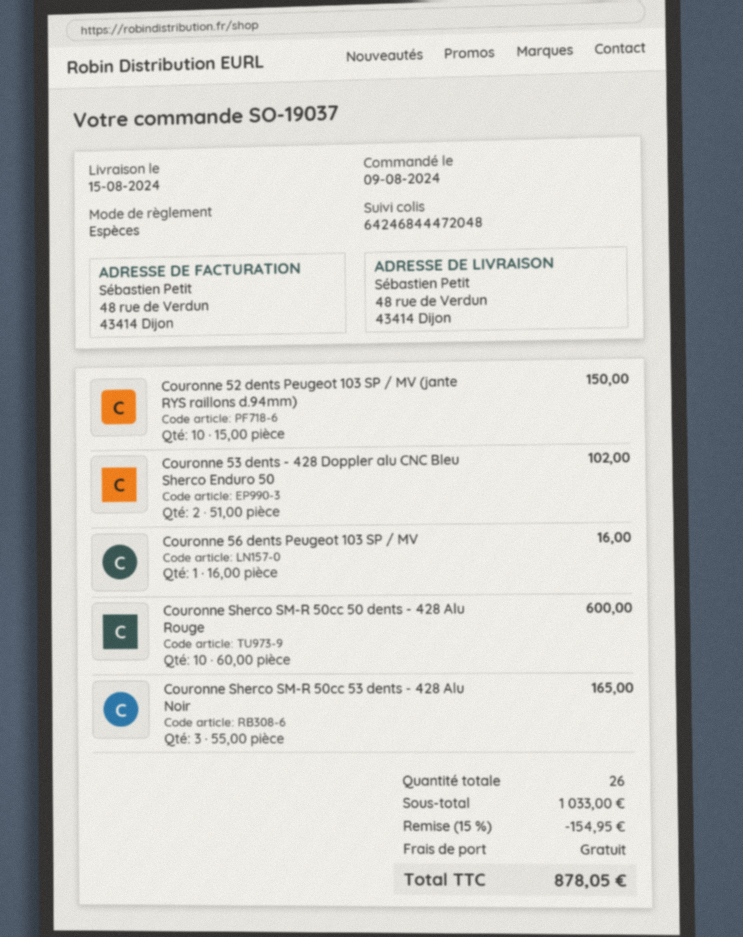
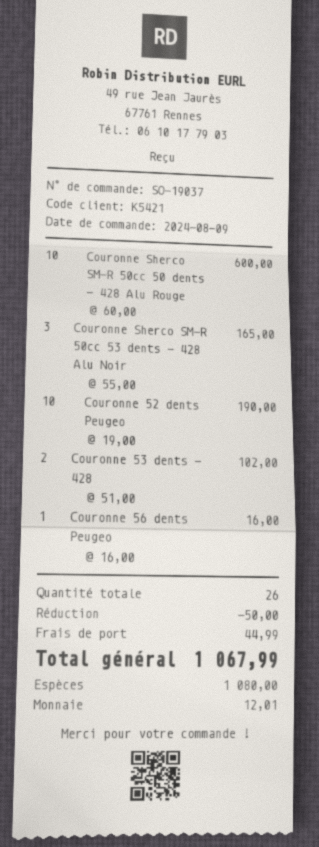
Couronne 52 dents Peugeot 103 SP / MV (jante RYS raillons d.94mm): 10 x 15.00 = 150.00 -> 10 x 19.00 = 190.00
discount: 154.95 -> 50.00
shipping: 0.00 -> 44.99
total: 878.05 -> 1067.99

